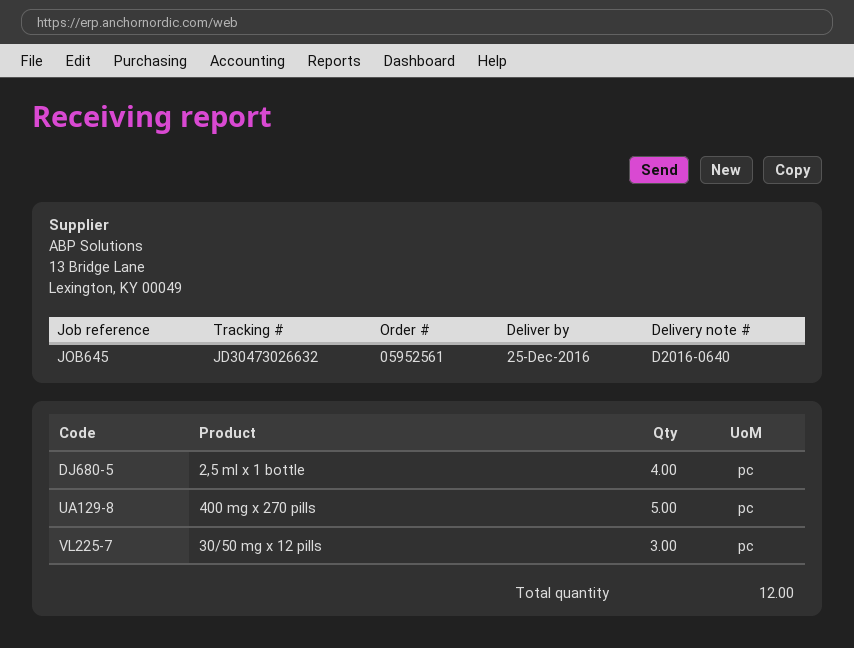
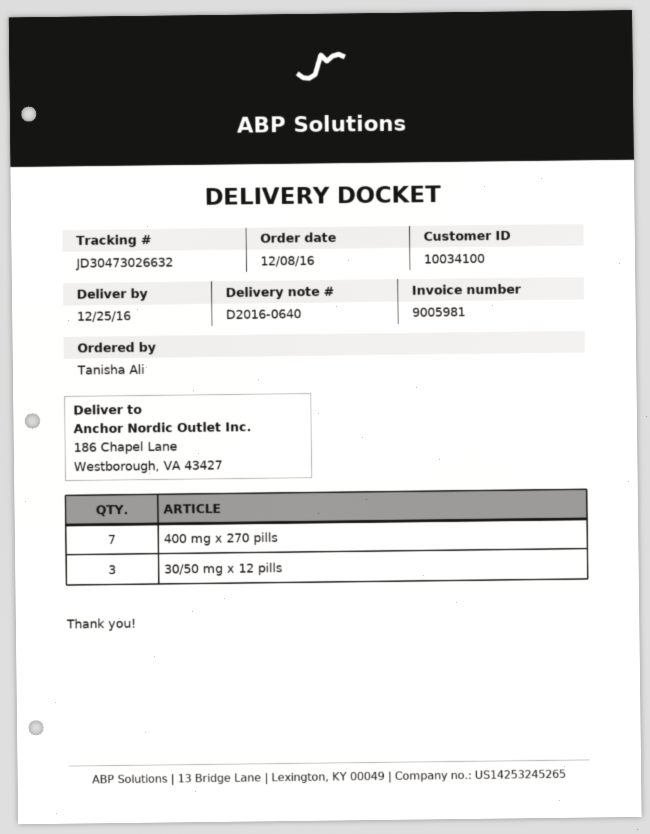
2,5 ml x 1 bottle: 4 -> none
400 mg x 270 pills: 5 -> 7

